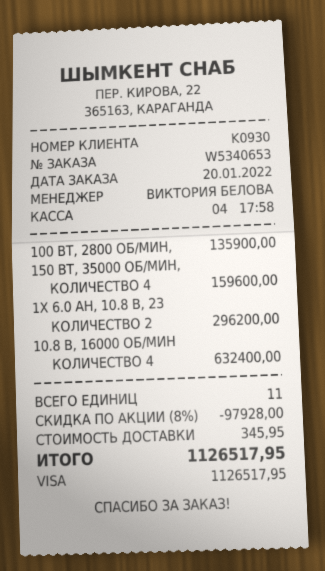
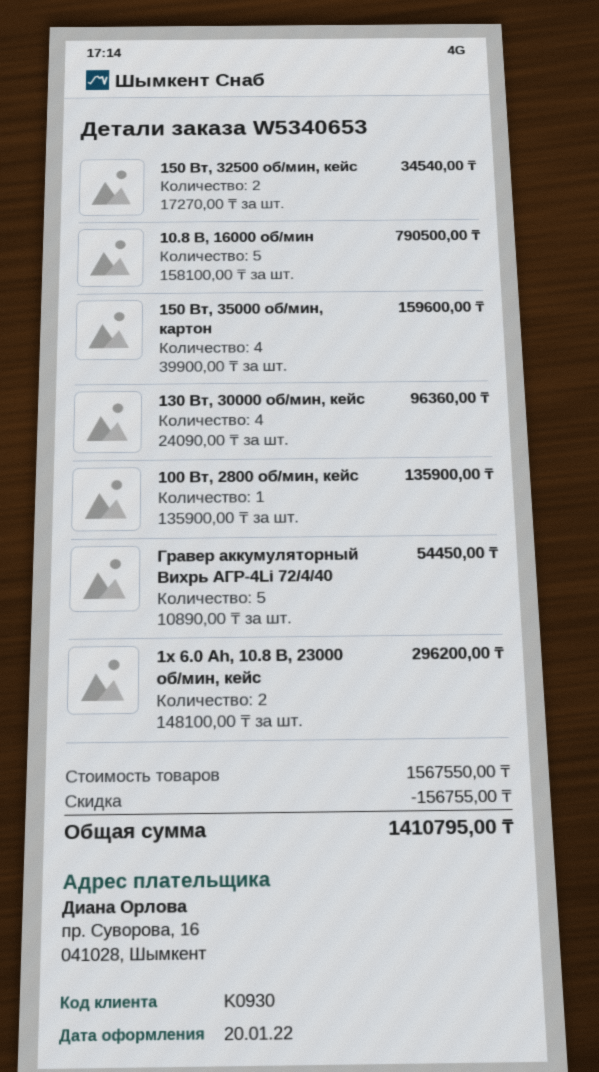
10.8 В, 16000 ОБ/МИН: 4 for 632400.00 -> 5 for 790500.00
150 Вт, 32500 об/мин, кейс: none -> 2 for 34540.00
130 Вт, 30000 об/мин, кейс: none -> 4 for 96360.00
Гравер аккумуляторный Вихрь АГР-4Li 72/4/40: none -> 5 for 54450.00
discount: 97928.00 -> 156755.00
shipping: 345.95 -> none
total: 1126517.95 -> 1410795.00

